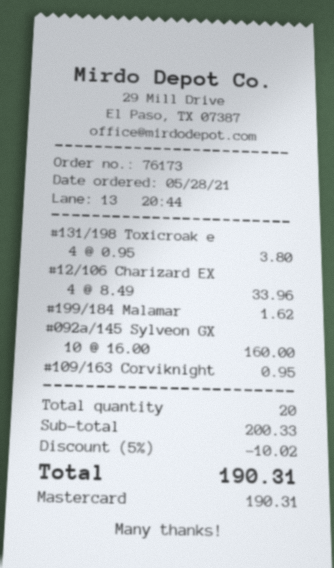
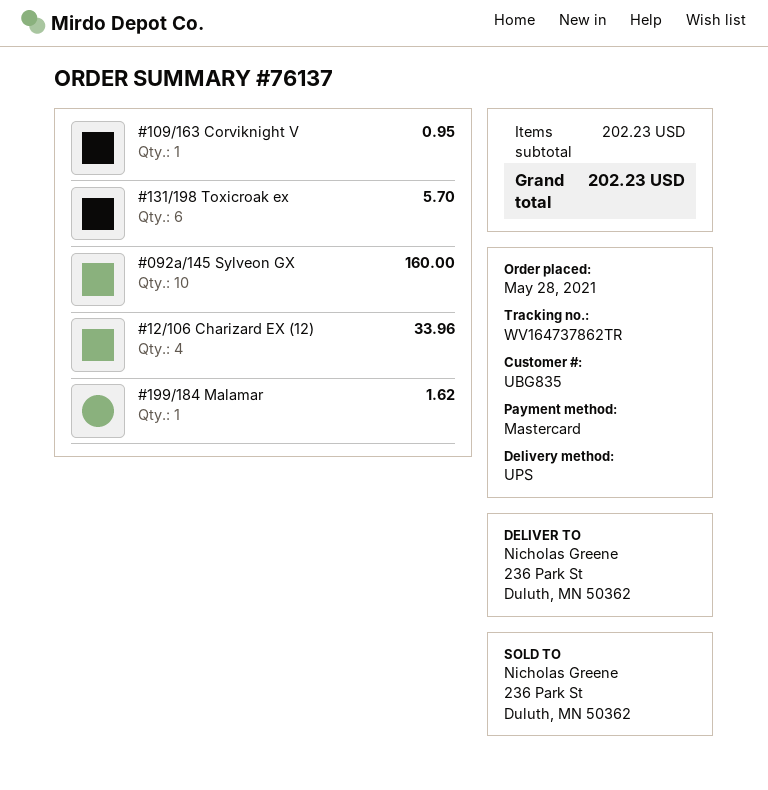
order number: 76173 -> 76137
#131/198 Toxicroak e: 4 for 3.80 -> 6 for 5.70
subtotal: 200.33 -> 202.23
discount: 5% = 10.02 -> none
total: 190.31 -> 202.23

